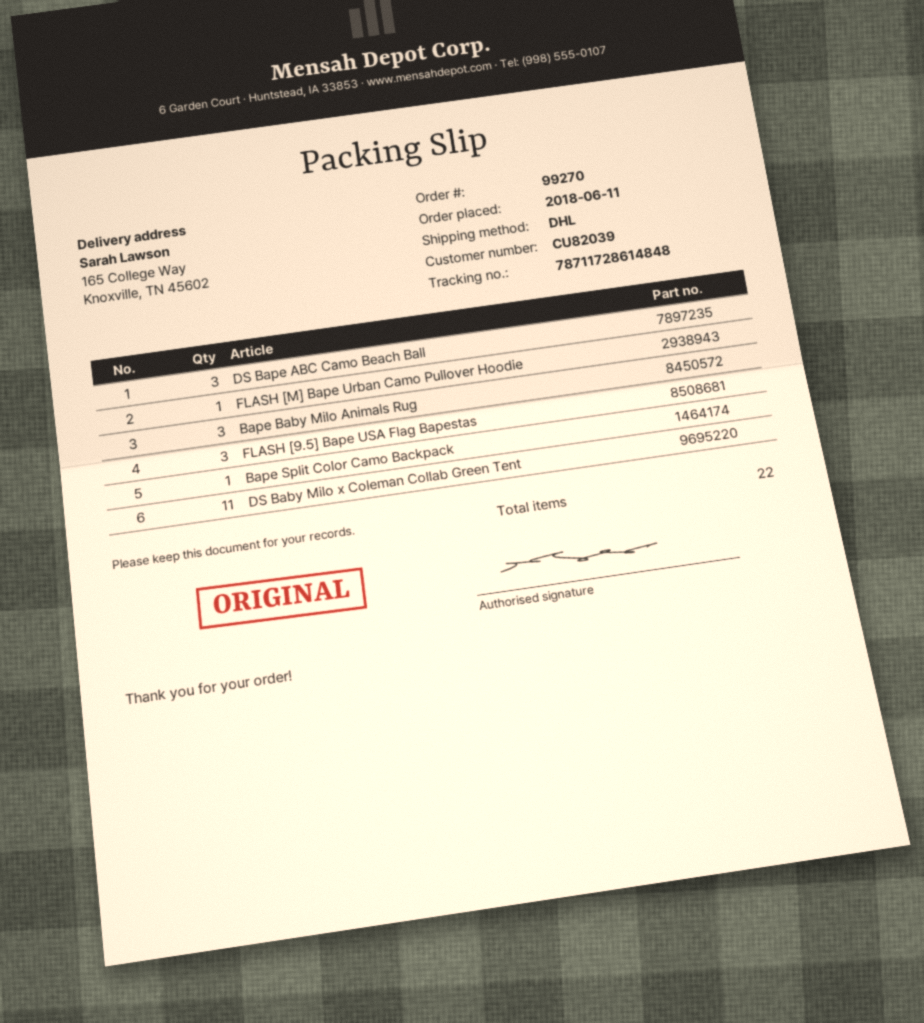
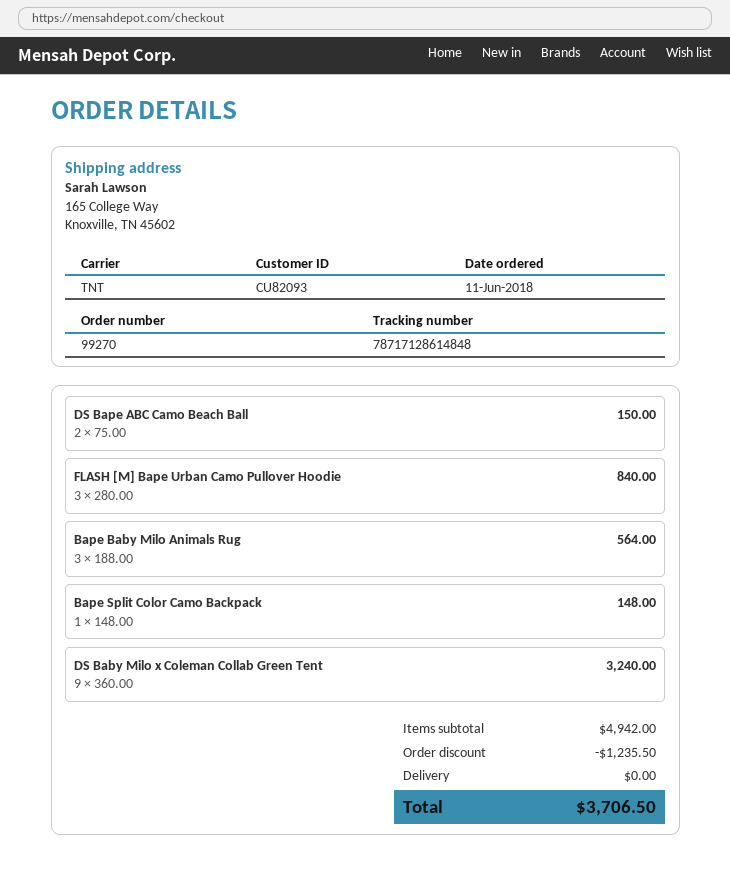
customer number: CU82039 -> CU82093
shipping method: DHL -> TNT
tracking number: 78711728614848 -> 78717128614848
DS Bape ABC Camo Beach Ball: 3 -> 2
FLASH [M] Bape Urban Camo Pullover Hoodie: 1 -> 3
FLASH [9.5] Bape USA Flag Bapestas: 3 -> none
DS Baby Milo x Coleman Collab Green Tent: 11 -> 9

